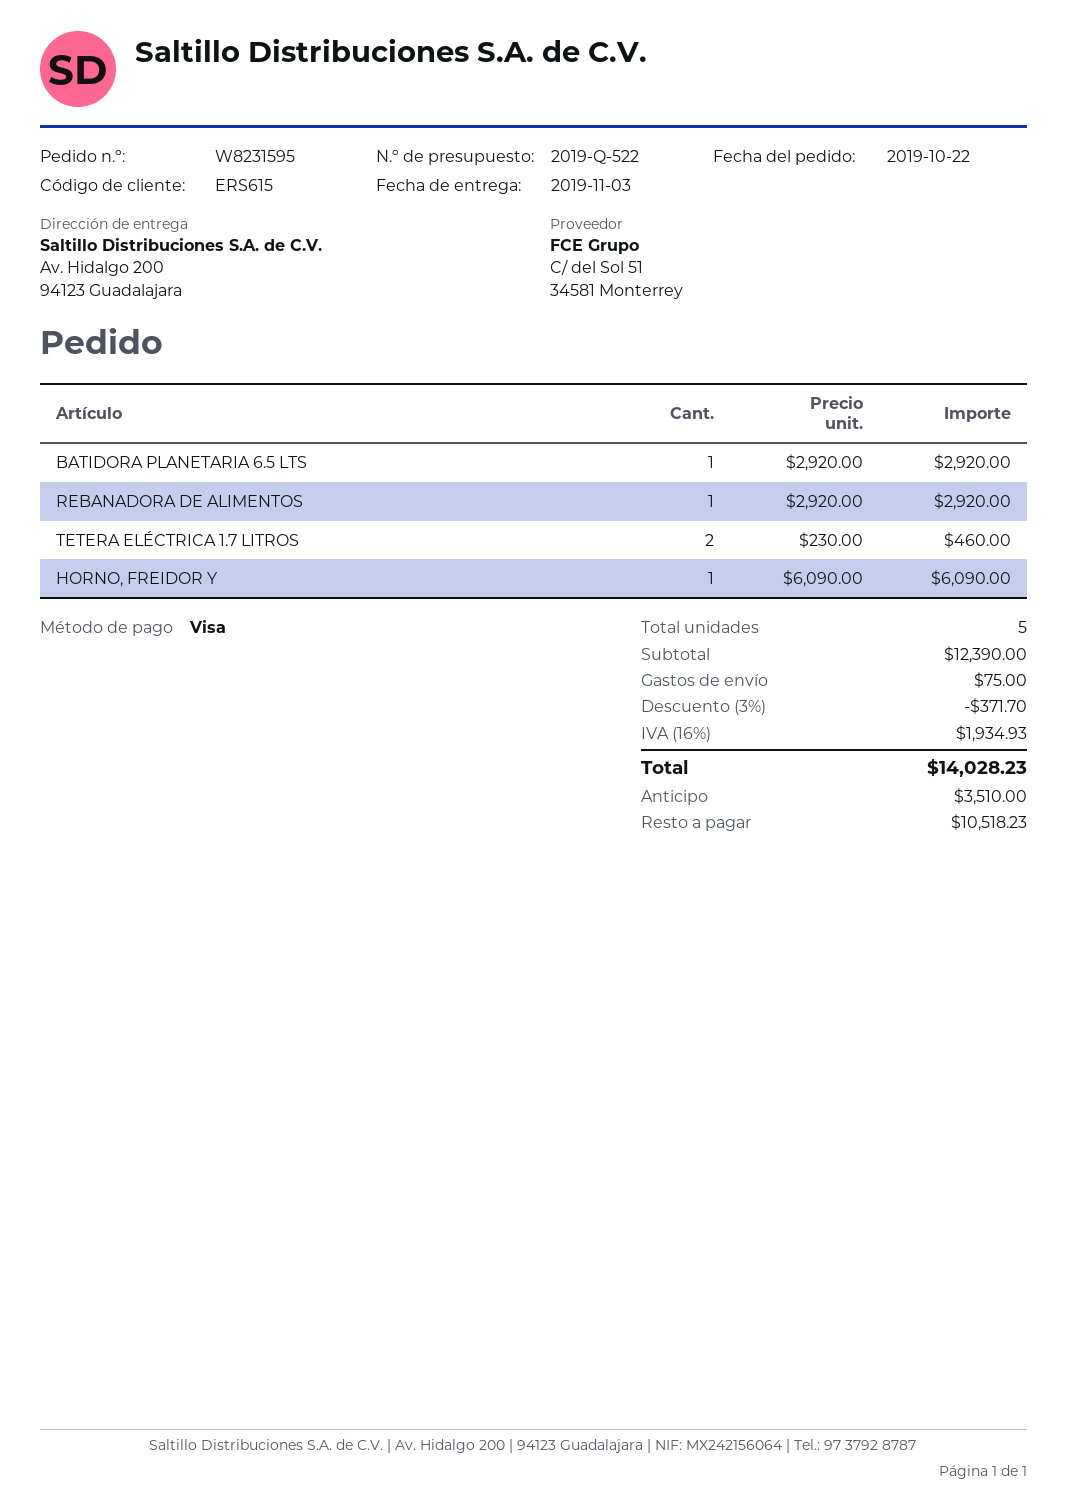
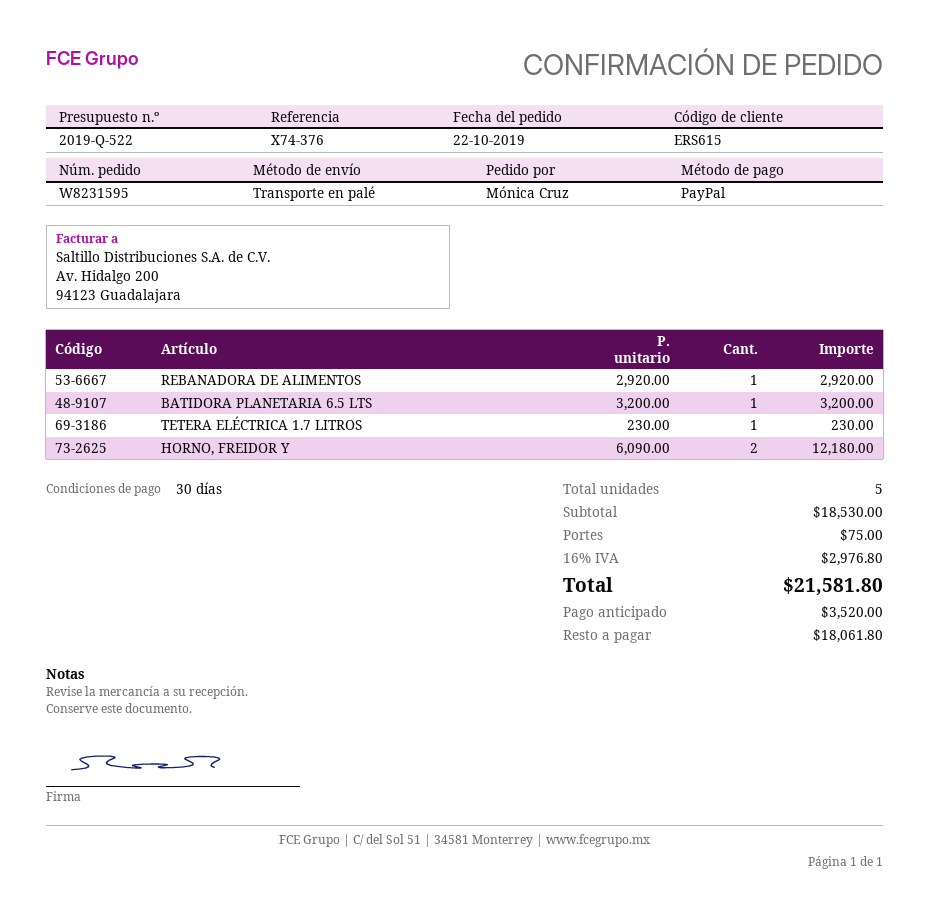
payment method: Visa -> PayPal
BATIDORA PLANETARIA 6.5 LTS: 1 x 2920.00 = 2920.00 -> 1 x 3200.00 = 3200.00
TETERA ELÉCTRICA 1.7 LITROS: 2 x 230.00 = 460.00 -> 1 x 230.00 = 230.00
HORNO, FREIDOR Y: 1 x 6090.00 = 6090.00 -> 2 x 6090.00 = 12180.00
subtotal: 12390.00 -> 18530.00
discount: 3% = 371.70 -> none
tax: 16% = 1934.93 -> 16% = 2976.80
total: 14028.23 -> 21581.80
deposit: 3510.00 -> 3520.00
balance: 10518.23 -> 18061.80

